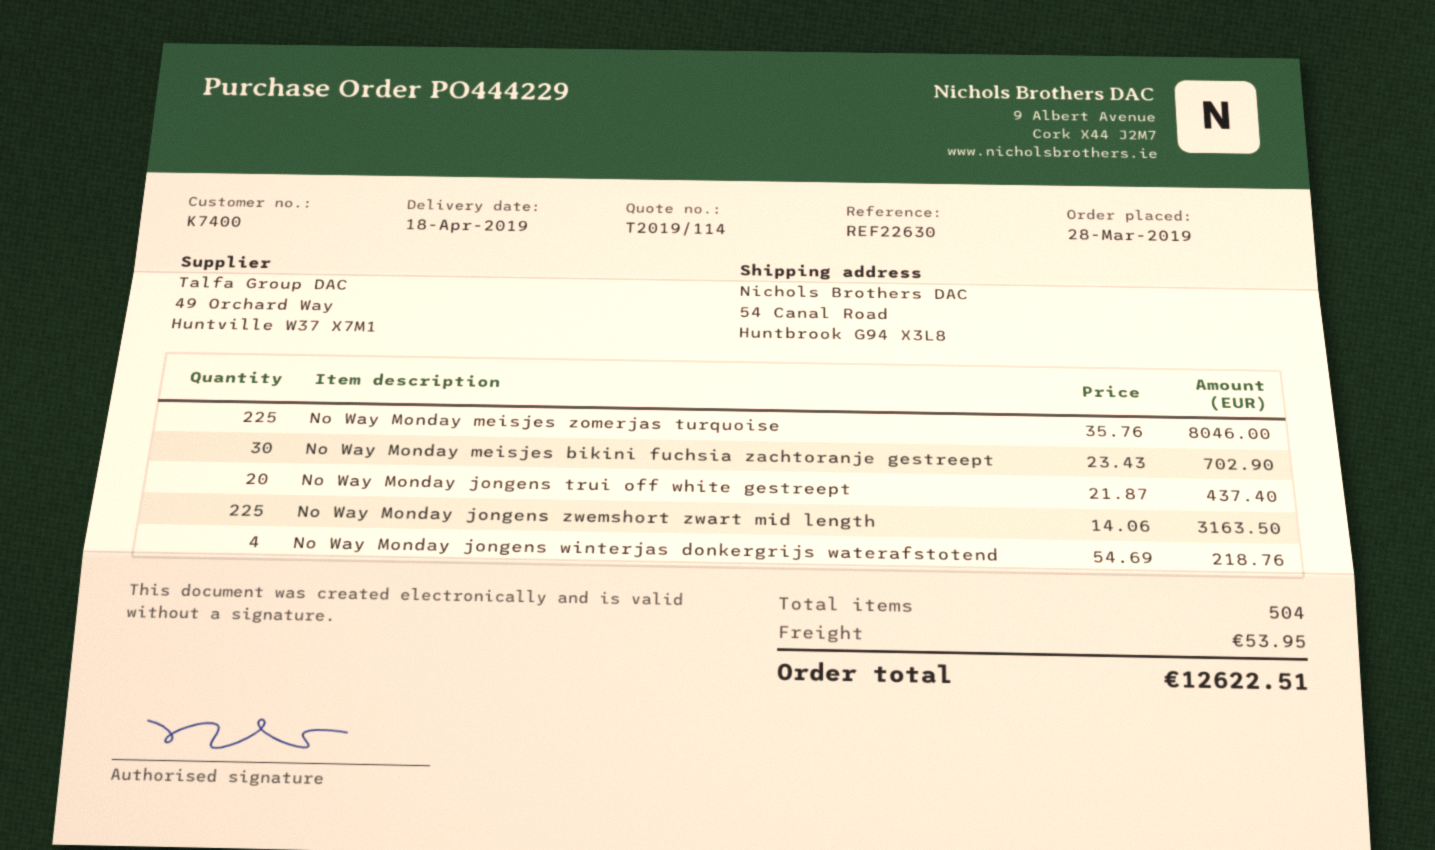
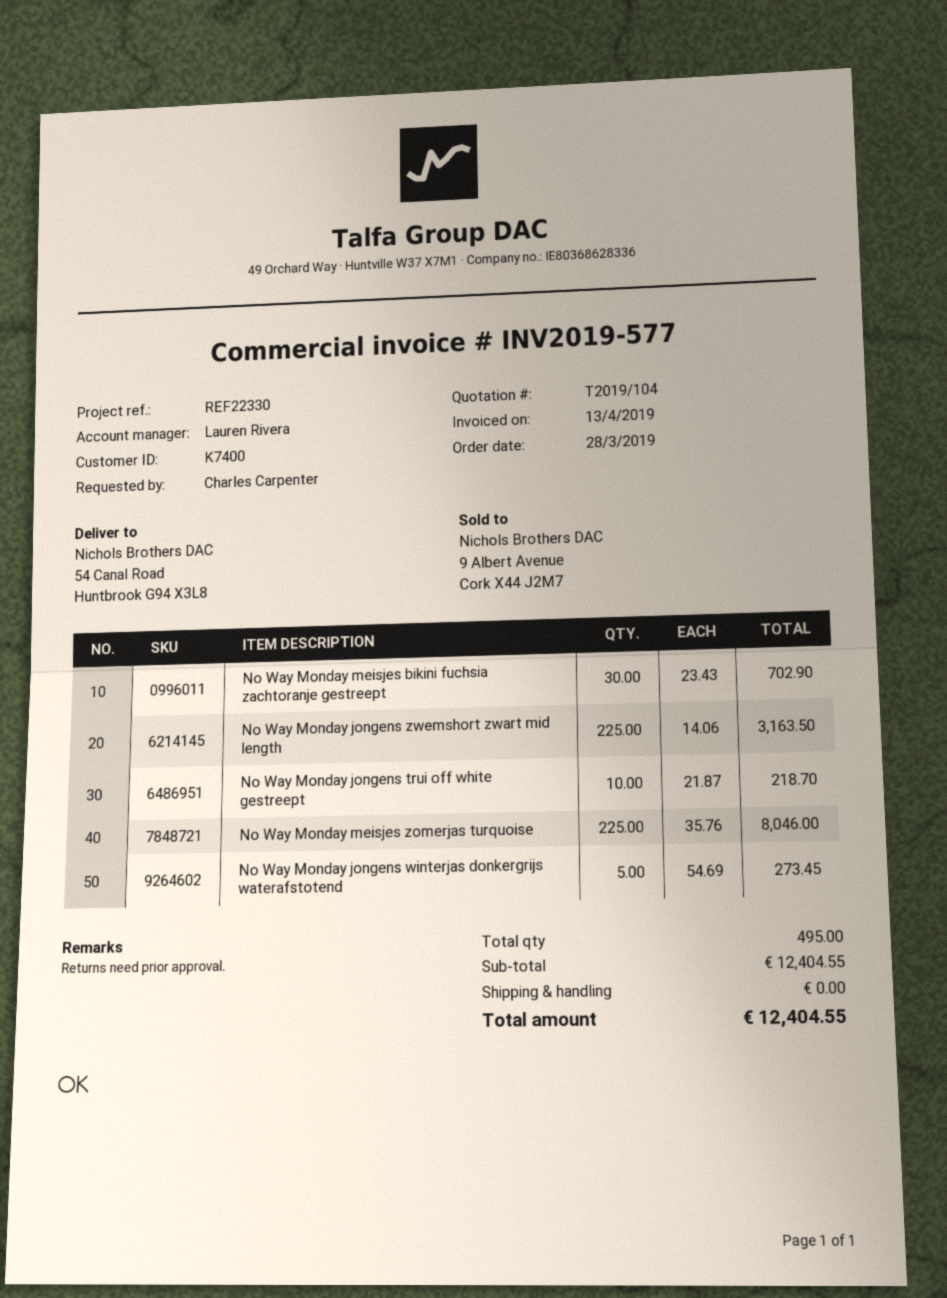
quote number: T2019/114 -> T2019/104
reference: REF22630 -> REF22330
No Way Monday jongens trui off white gestreept: 20 x 21.87 = 437.40 -> 10 x 21.87 = 218.70
No Way Monday jongens winterjas donkergrijs waterafstotend: 4 x 54.69 = 218.76 -> 5 x 54.69 = 273.45
total quantity: 504 -> 495
shipping: 53.95 -> 0.00
total: 12622.51 -> 12404.55

